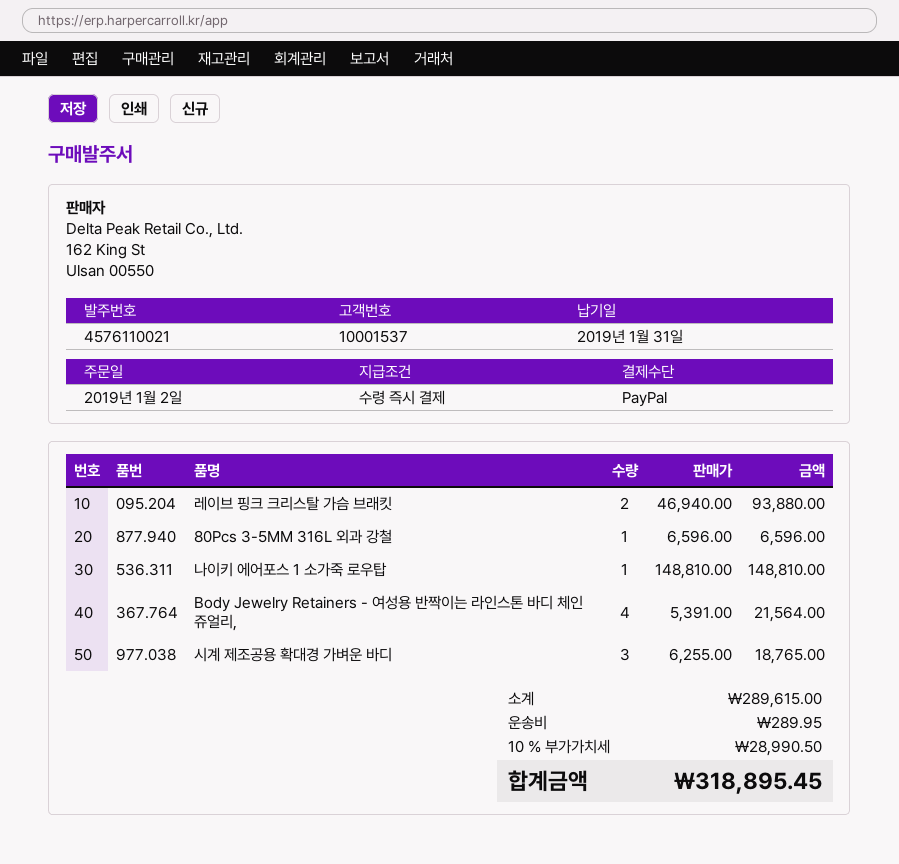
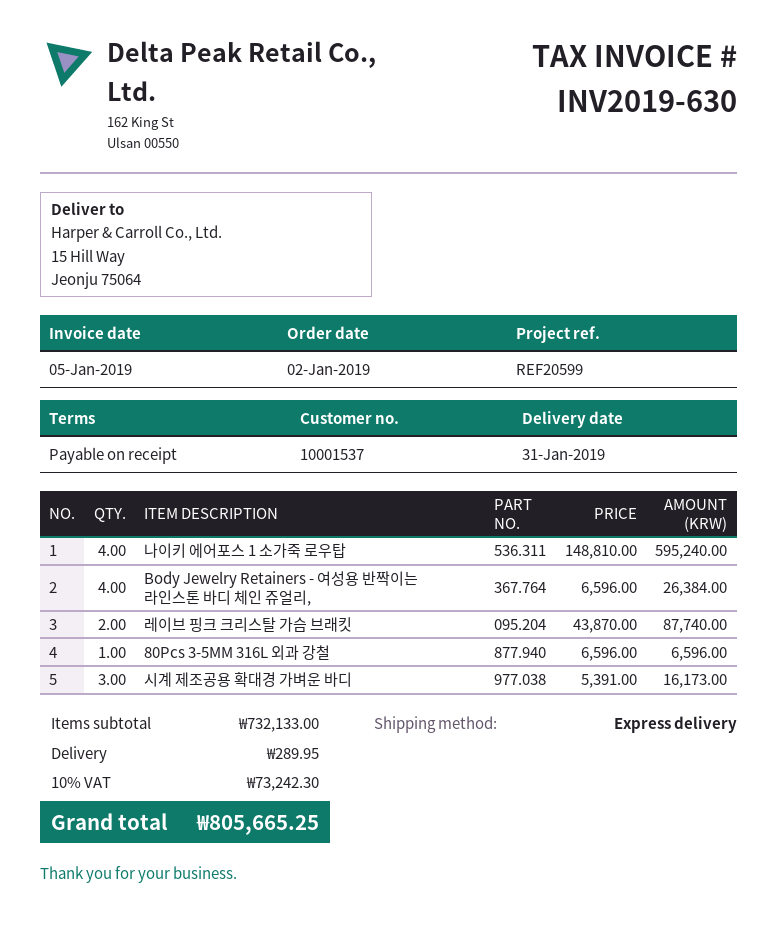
레이브 핑크 크리스탈 가슴 브래킷: 2 x 46940.00 = 93880.00 -> 2 x 43870.00 = 87740.00
나이키 에어포스 1 소가죽 로우탑: 1 x 148810.00 = 148810.00 -> 4 x 148810.00 = 595240.00
Body Jewelry Retainers - 여성용 반짝이는 라인스톤 바디 체인 쥬얼리,: 4 x 5391.00 = 21564.00 -> 4 x 6596.00 = 26384.00
시계 제조공용 확대경 가벼운 바디: 3 x 6255.00 = 18765.00 -> 3 x 5391.00 = 16173.00
subtotal: 289615.00 -> 732133.00
tax: 10% = 28990.50 -> 10% = 73242.30
total: 318895.45 -> 805665.25

